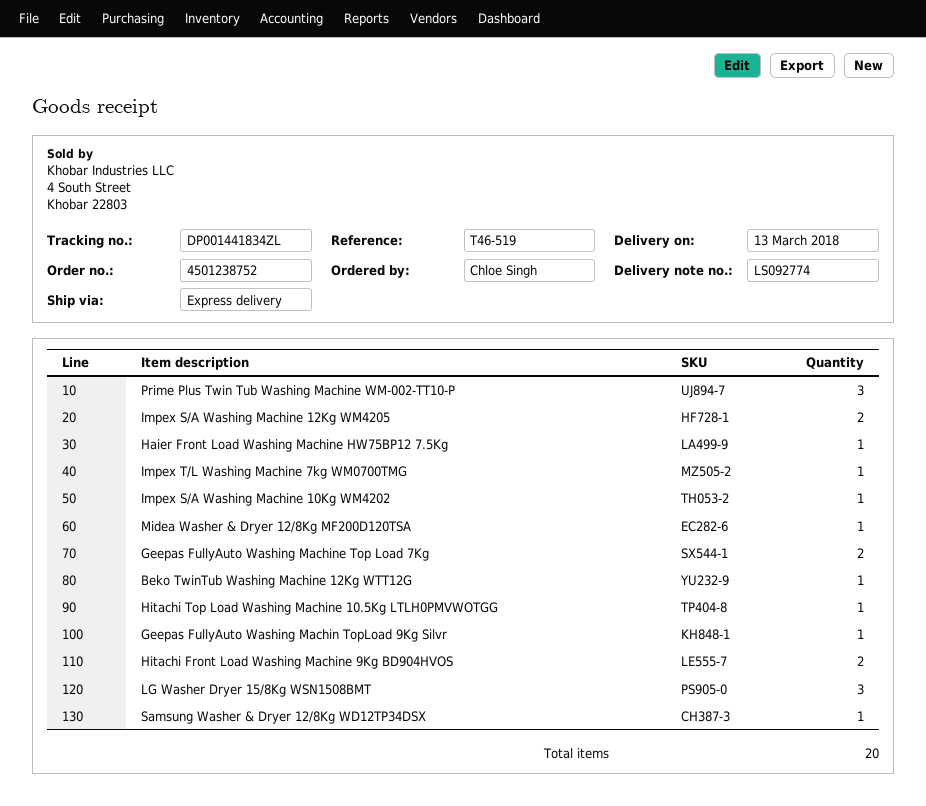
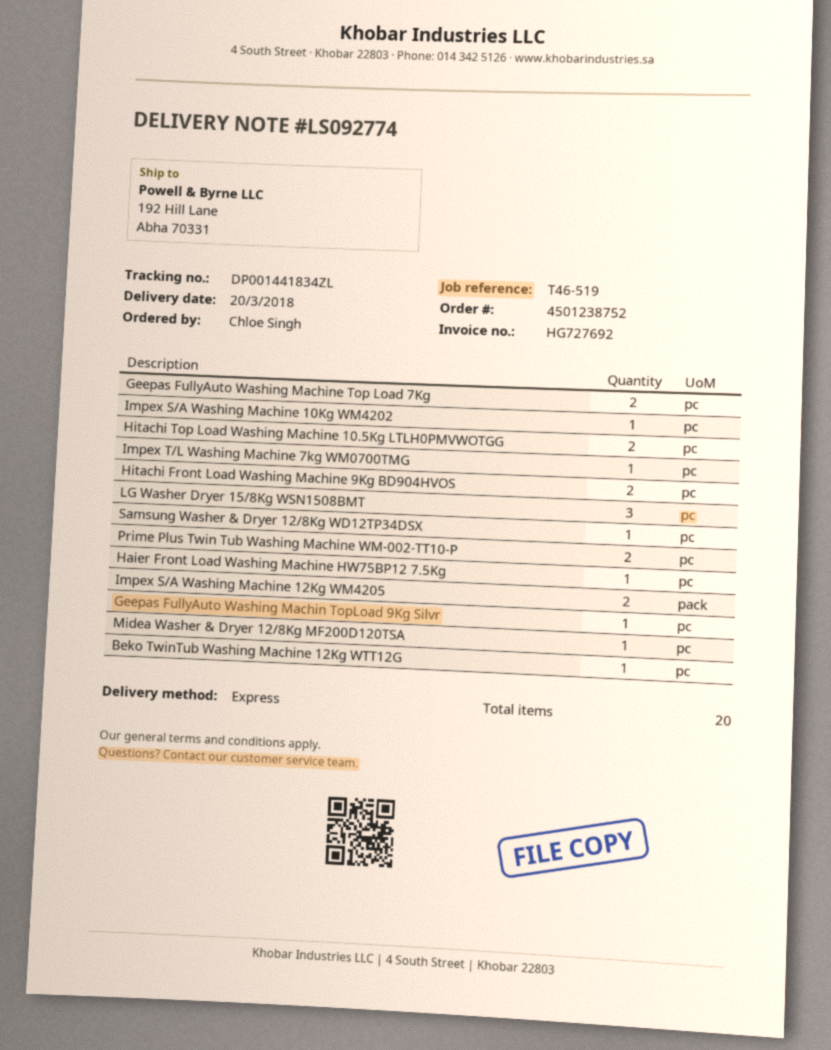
delivery date: 2018-03-13 -> 2018-03-20
Prime Plus Twin Tub Washing Machine WM-002-TT10-P: 3 -> 2
Hitachi Top Load Washing Machine 10.5Kg LTLH0PMVWOTGG: 1 -> 2

